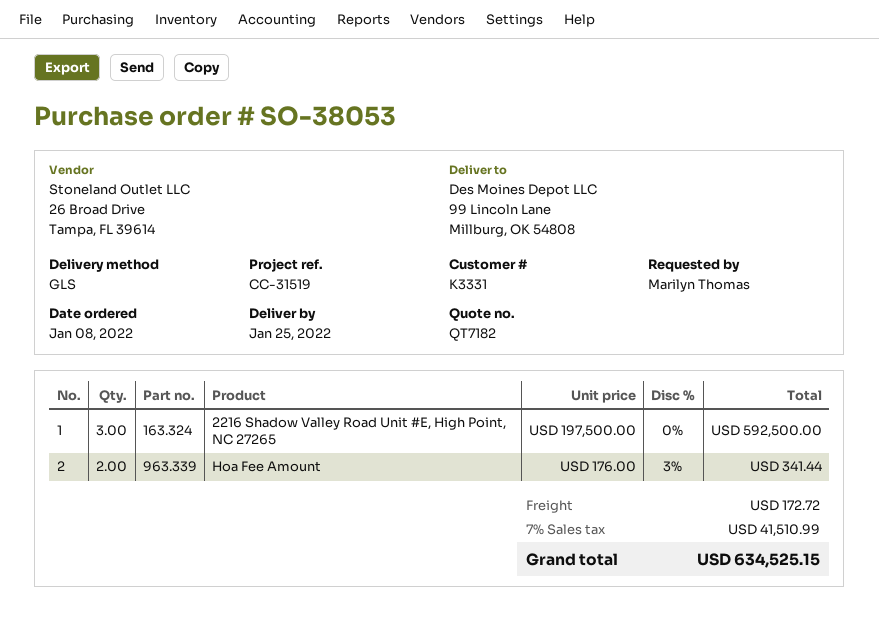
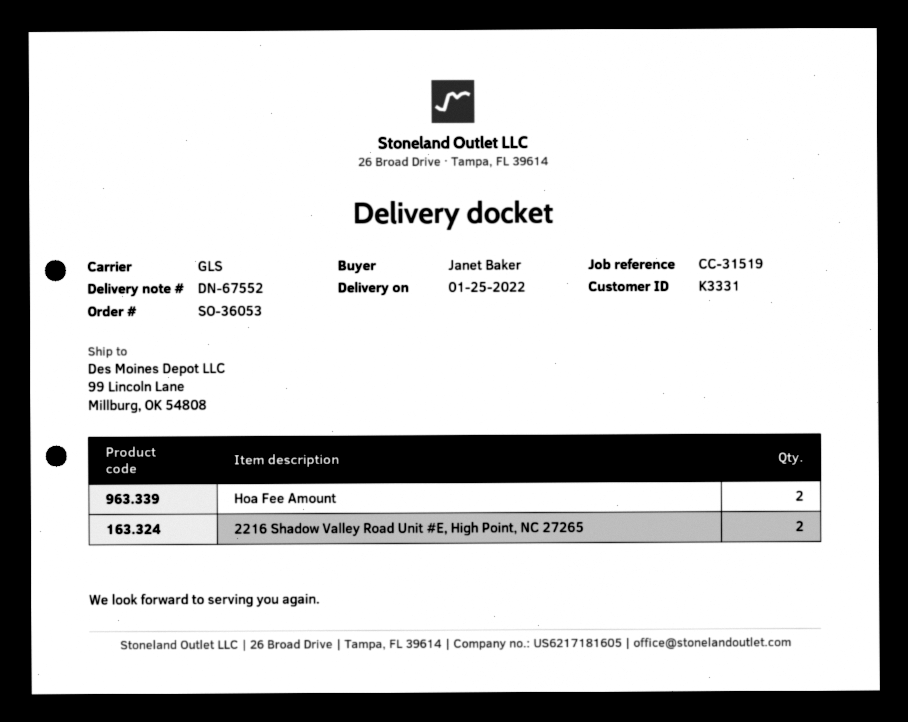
order number: SO-38053 -> SO-36053
ordered by: Marilyn Thomas -> Janet Baker
2216 Shadow Valley Road Unit #E, High Point, NC 27265: 3 -> 2

